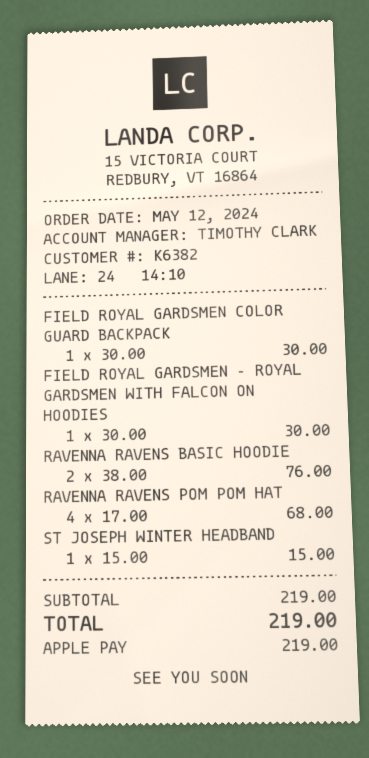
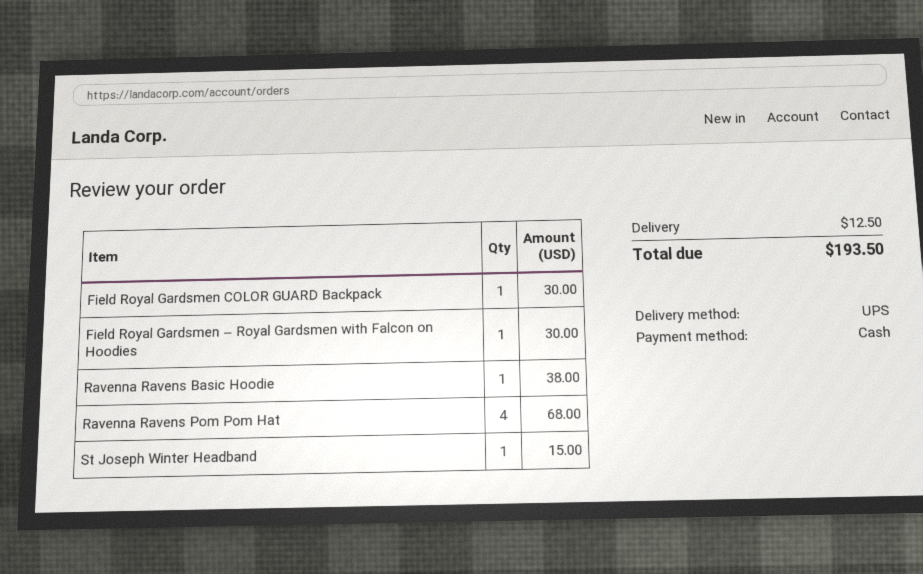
payment method: Apple Pay -> cash
RAVENNA RAVENS BASIC HOODIE: 2 for 76.00 -> 1 for 38.00
shipping: none -> 12.50
total: 219.00 -> 193.50

